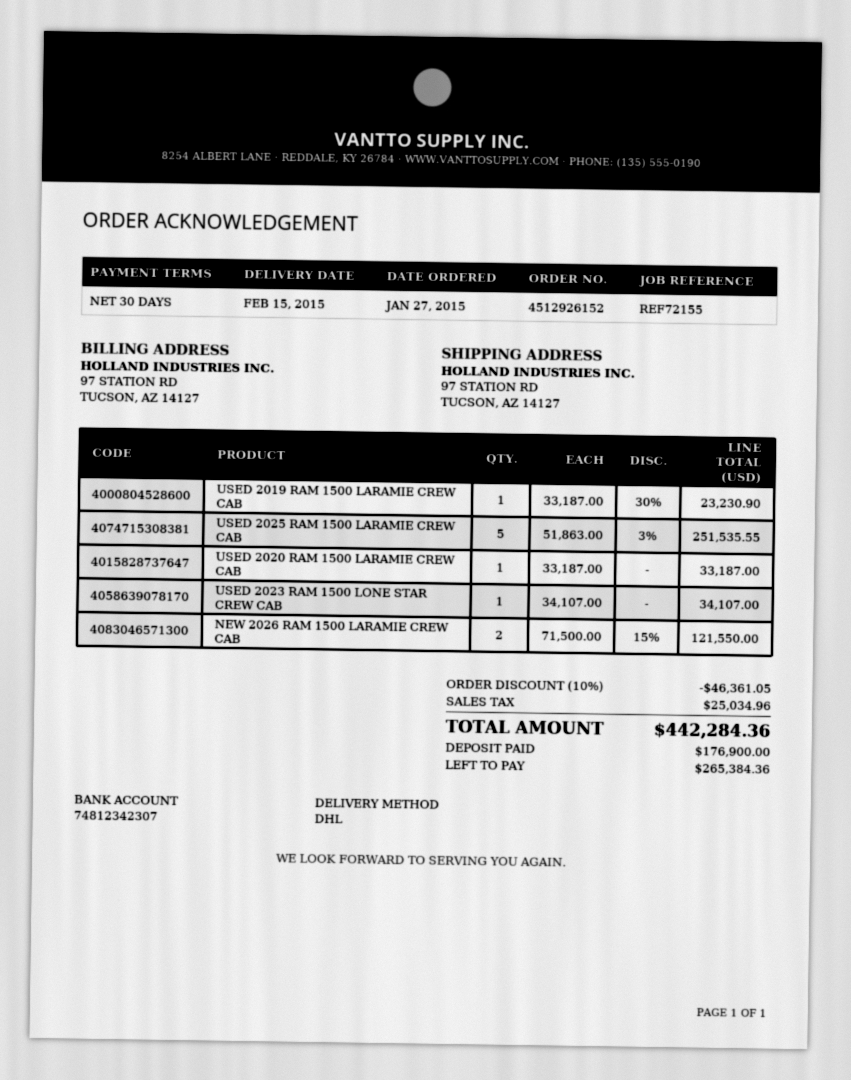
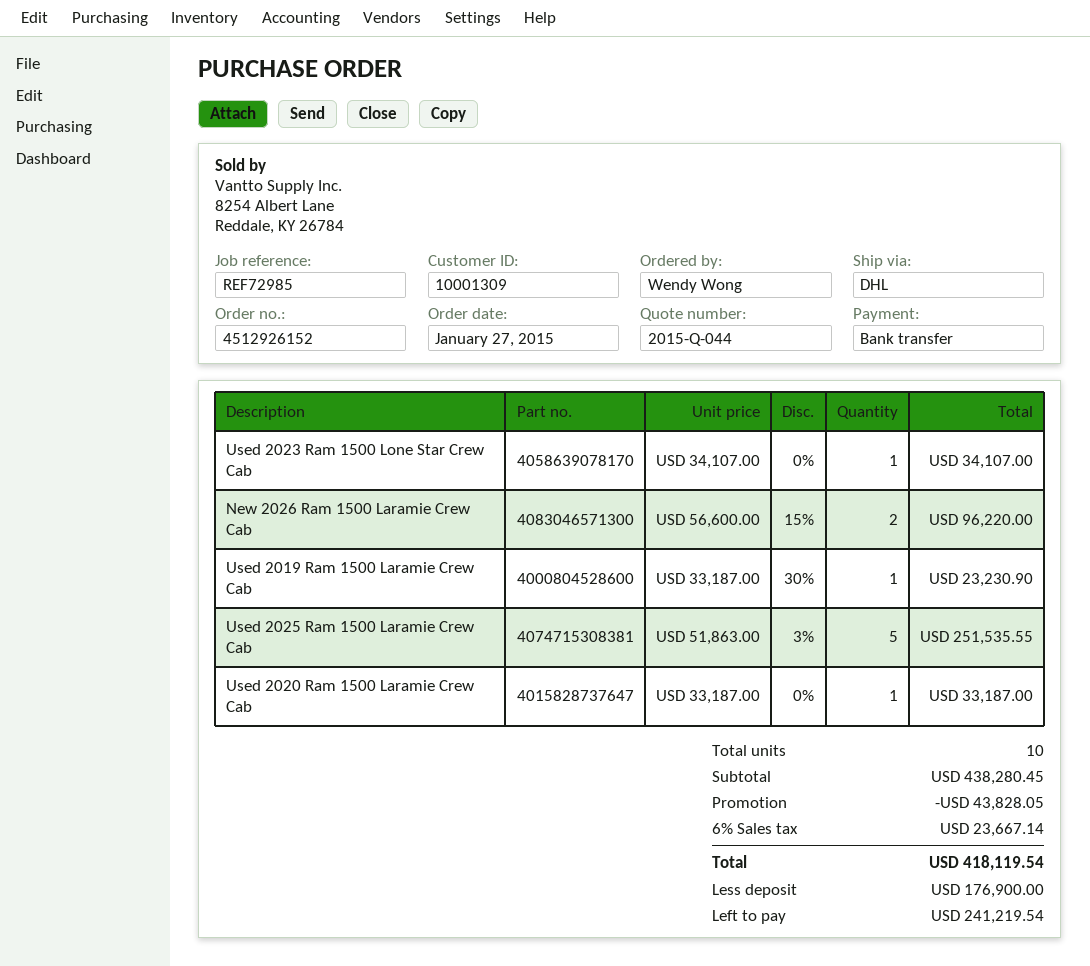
reference: REF72155 -> REF72985
NEW 2026 RAM 1500 LARAMIE CREW CAB: 2 x 71500.00 - 15% = 121550.00 -> 2 x 56600.00 - 15% = 96220.00
discount: 46361.05 -> 43828.05
tax: 25034.96 -> 23667.14
total: 442284.36 -> 418119.54
balance: 265384.36 -> 241219.54

